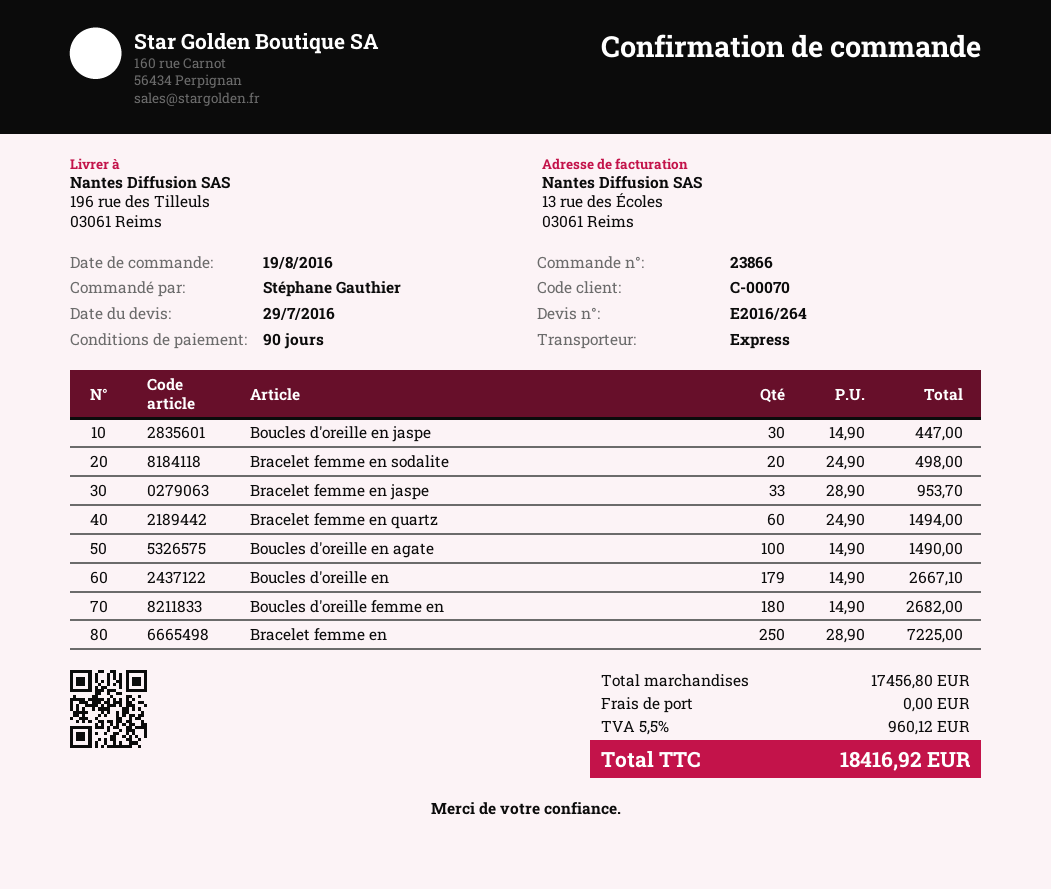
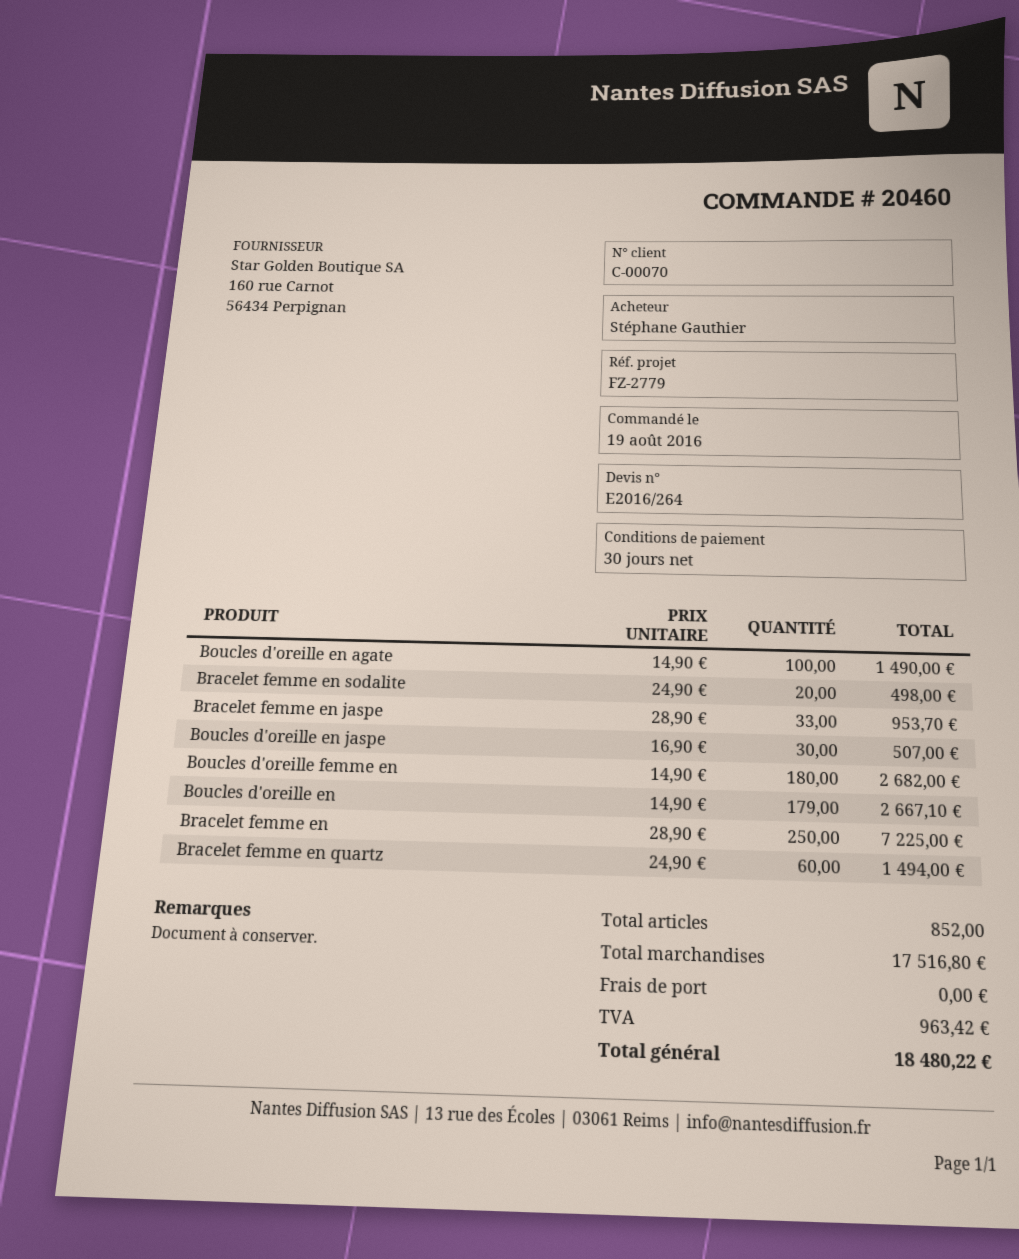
order number: 23866 -> 20460
payment terms: 90 days -> 30 days
Boucles d'oreille en jaspe: 30 x 14.90 = 447.00 -> 30 x 16.90 = 507.00
subtotal: 17456.80 -> 17516.80
tax: 960.12 -> 963.42
total: 18416.92 -> 18480.22

